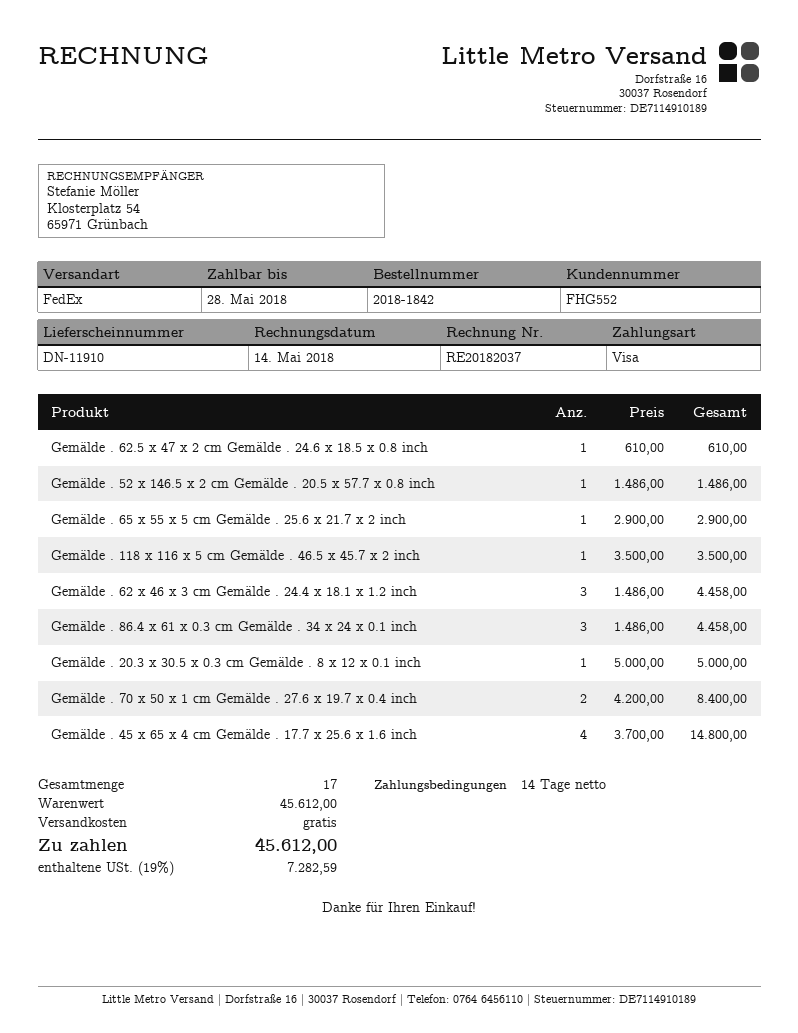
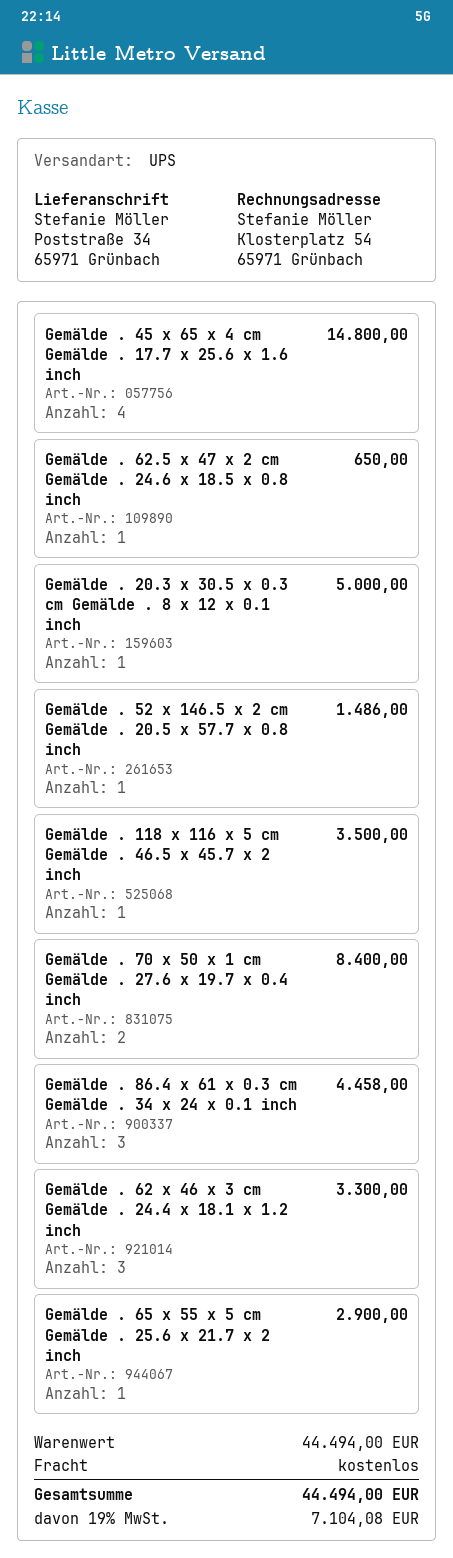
shipping method: FedEx -> UPS
Gemälde . 62.5 x 47 x 2 cm Gemälde . 24.6 x 18.5 x 0.8 inch: 1 for 610.00 -> 1 for 650.00
Gemälde . 62 x 46 x 3 cm Gemälde . 24.4 x 18.1 x 1.2 inch: 3 for 4458.00 -> 3 for 3300.00
subtotal: 45612.00 -> 44494.00
tax: 19% = 7282.59 -> 19% = 7104.08
total: 45612.00 -> 44494.00

